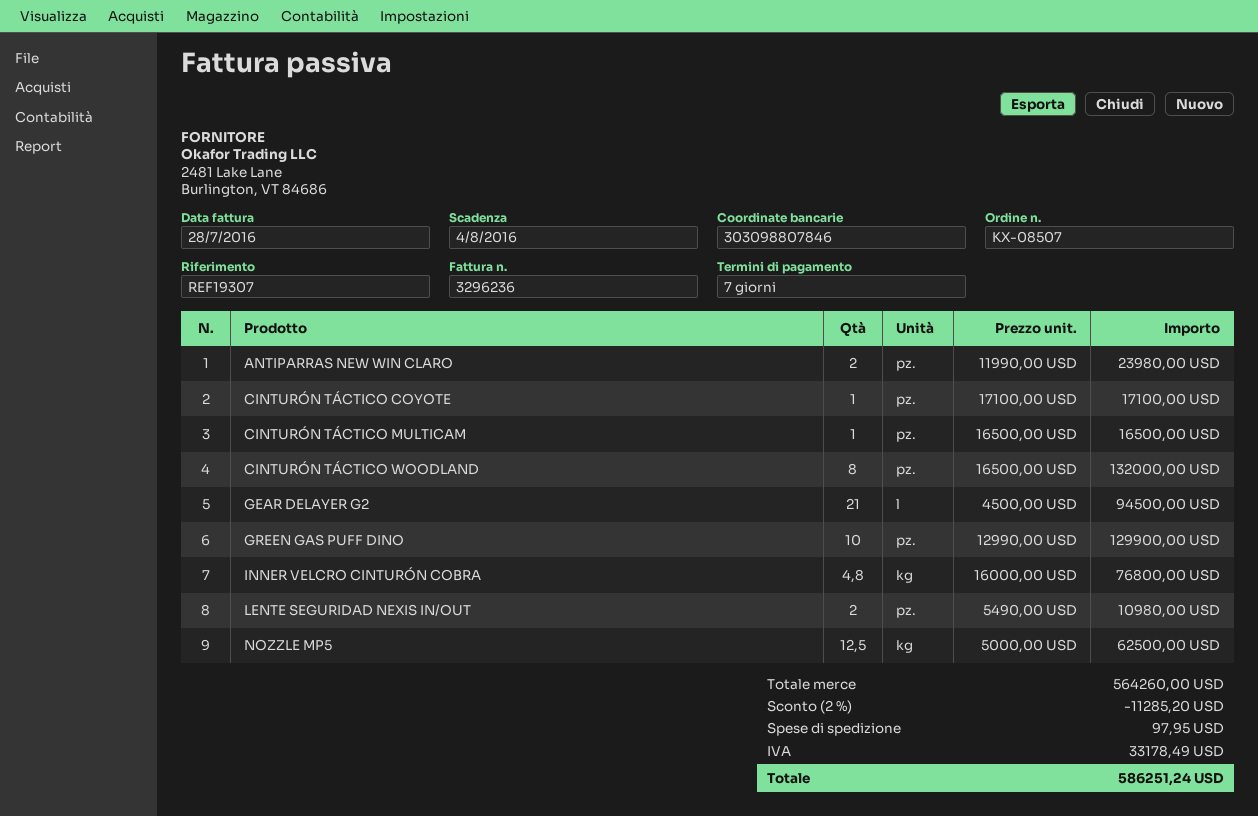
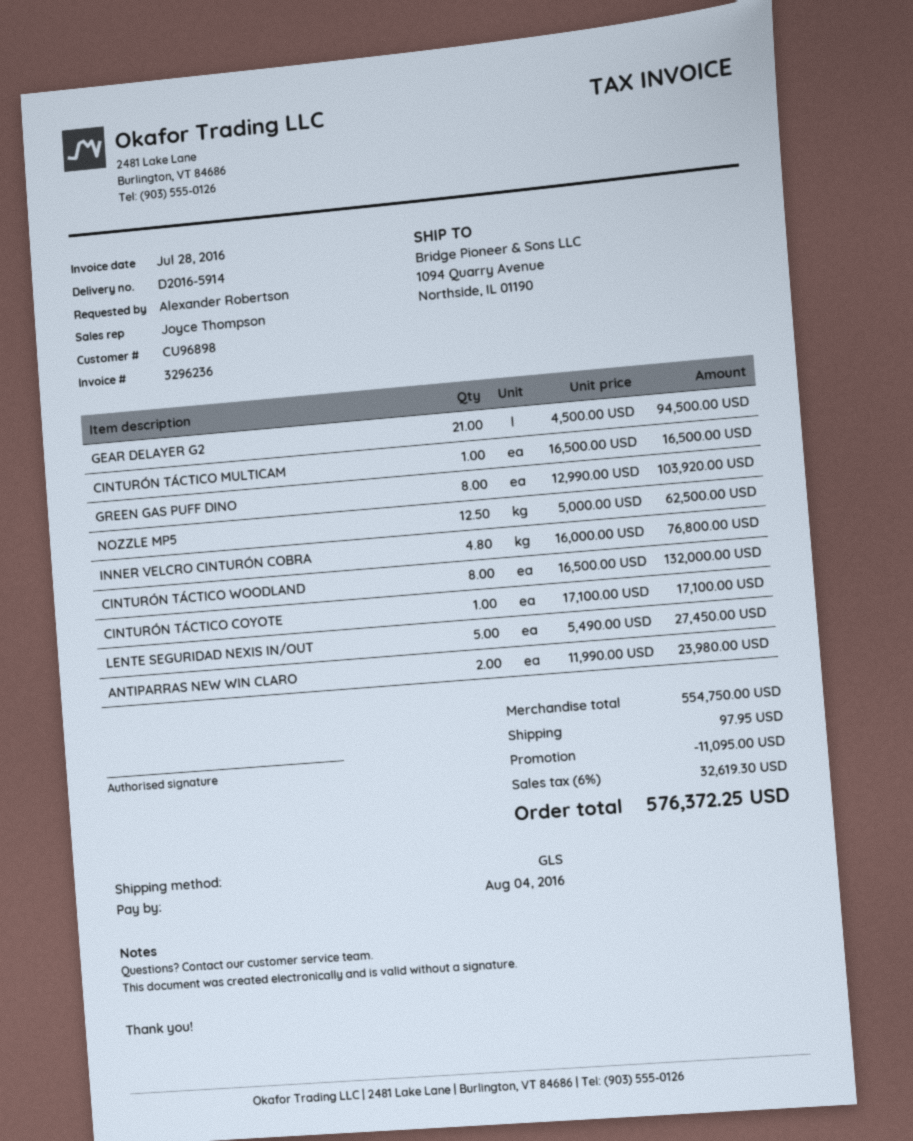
GREEN GAS PUFF DINO: 10 x 12990.00 = 129900.00 -> 8 x 12990.00 = 103920.00
LENTE SEGURIDAD NEXIS IN/OUT: 2 x 5490.00 = 10980.00 -> 5 x 5490.00 = 27450.00
subtotal: 564260.00 -> 554750.00
discount: 11285.20 -> 11095.00
tax: 33178.49 -> 32619.30
total: 586251.24 -> 576372.25

